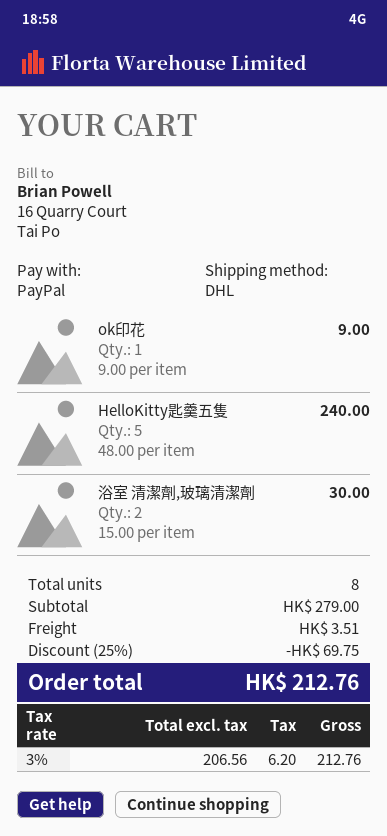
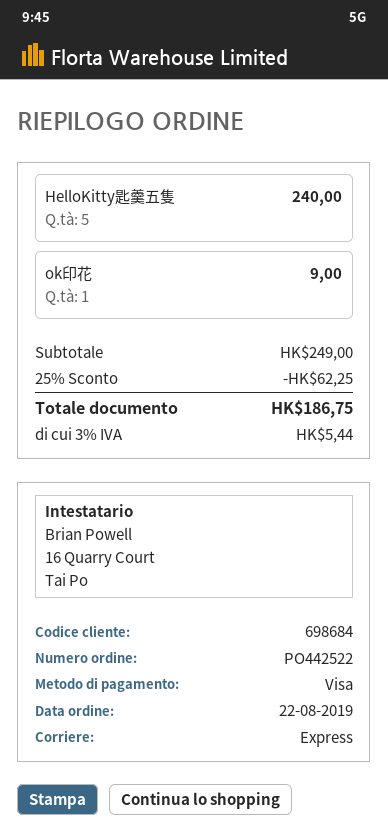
payment method: PayPal -> Visa
shipping method: DHL -> express
浴室 清潔劑,玻璃清潔劑: 2 for 30.00 -> none
subtotal: 279.00 -> 249.00
discount: 25% = 69.75 -> 25% = 62.25
shipping: 3.51 -> none
tax: 3% = 6.20 -> 3% = 5.44
total: 212.76 -> 186.75

